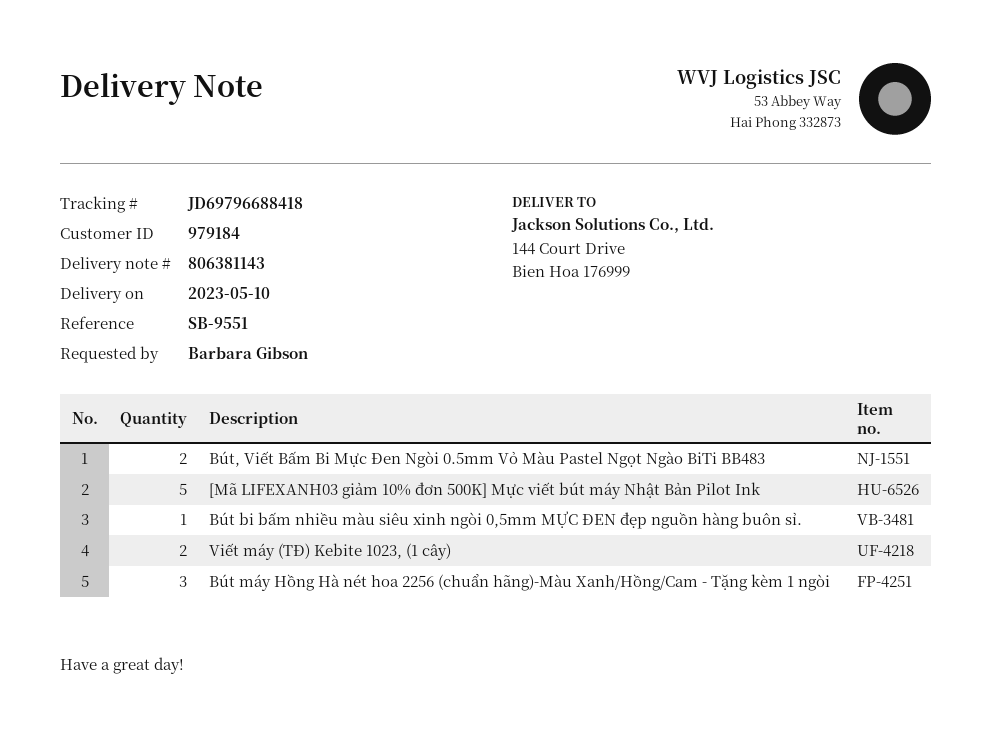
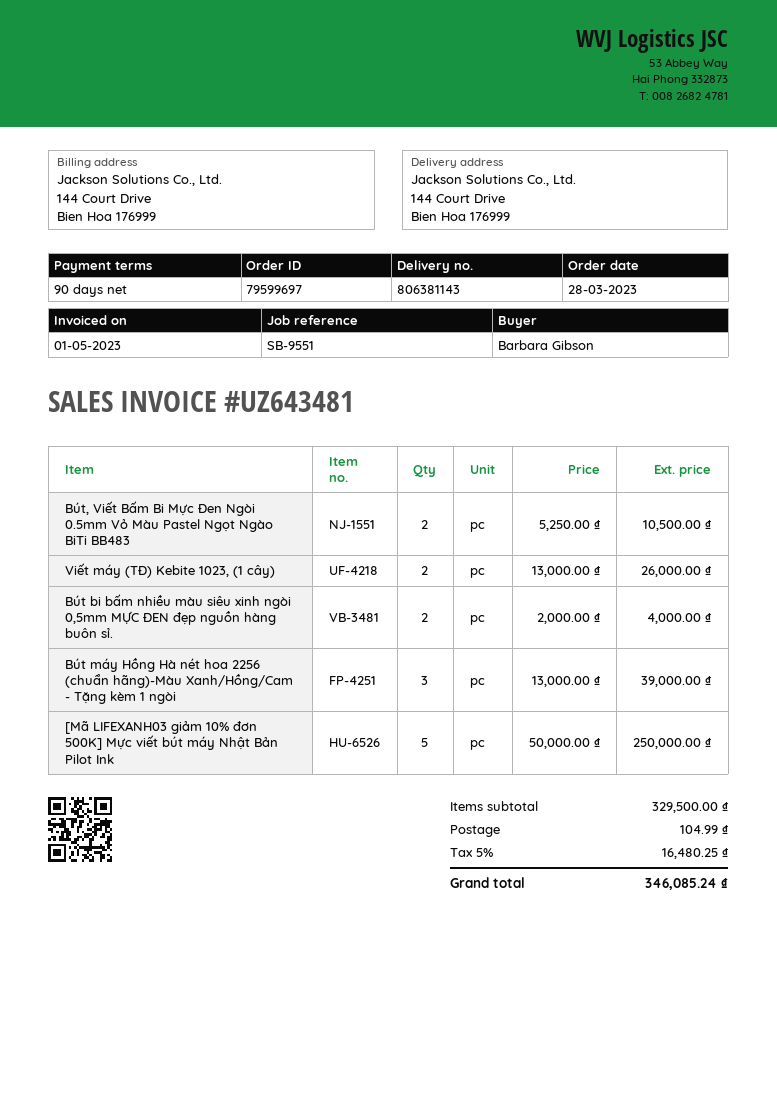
Bút bi bấm nhiều màu siêu xinh ngòi 0,5mm MỰC ĐEN đẹp nguồn hàng buôn sỉ.: 1 -> 2

